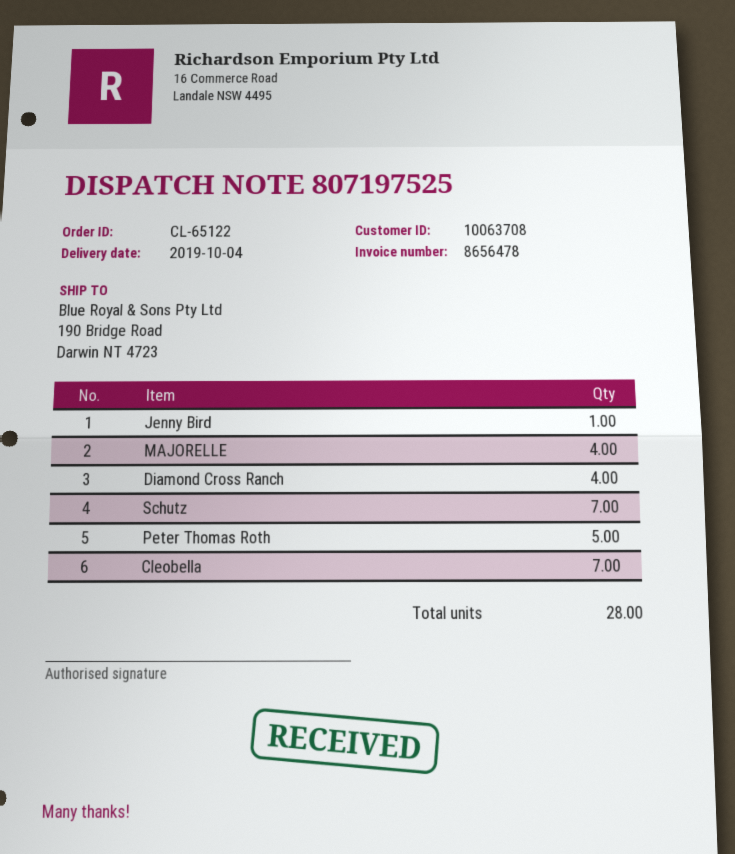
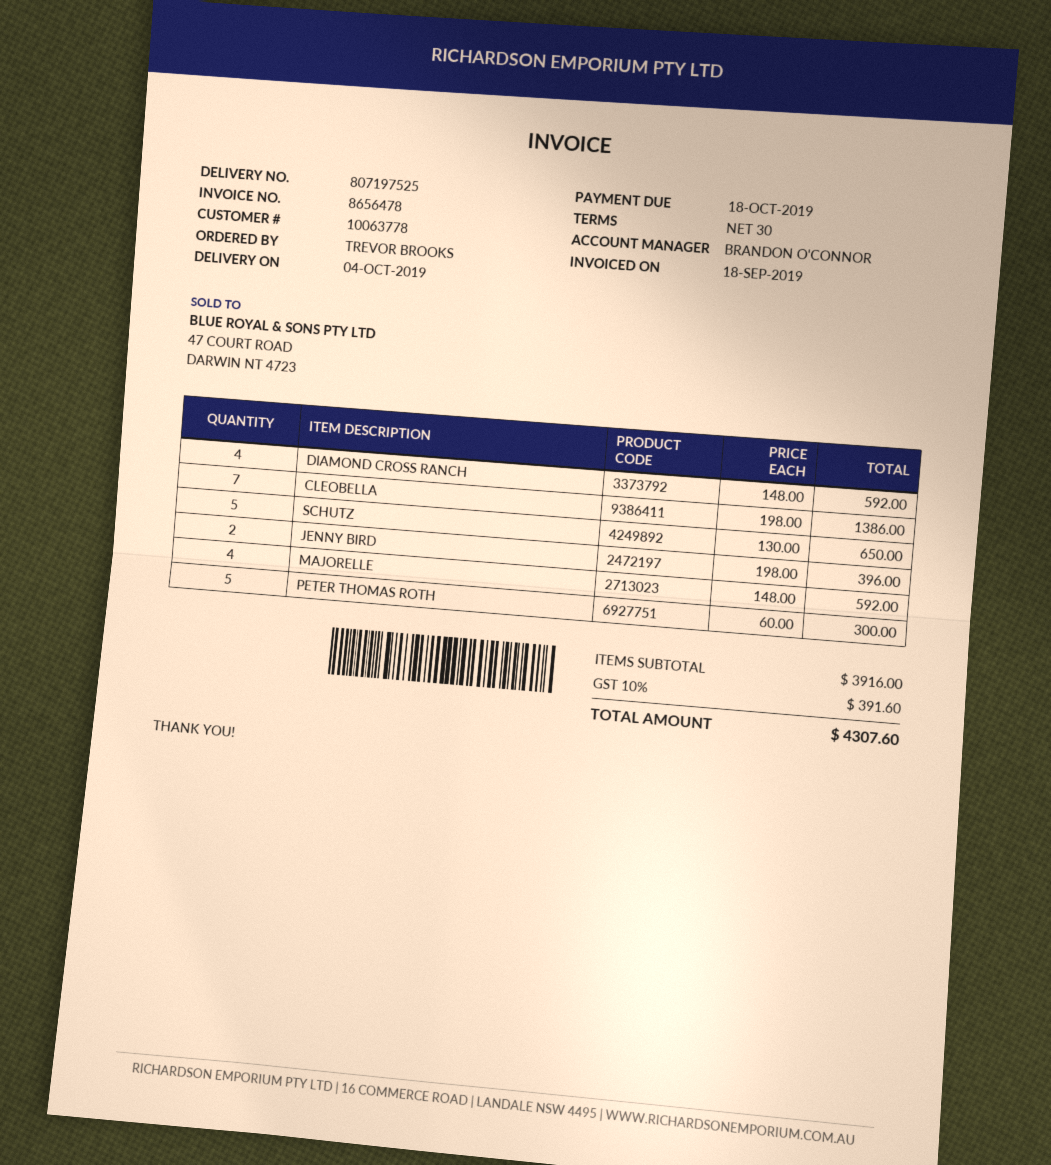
customer number: 10063708 -> 10063778
Jenny Bird: 1 -> 2
Schutz: 7 -> 5

